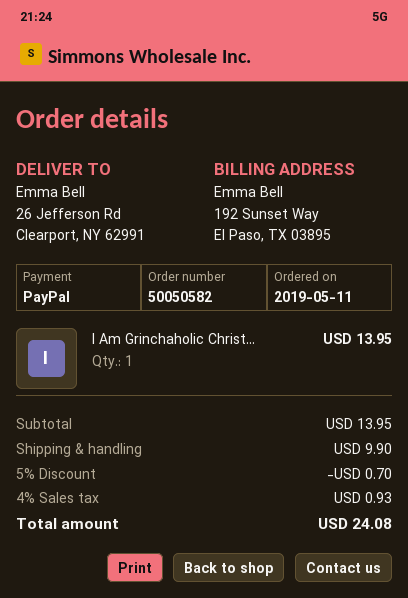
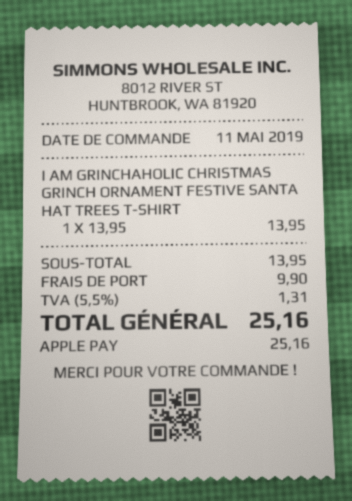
payment method: PayPal -> Apple Pay
discount: 5% = 0.70 -> none
tax: 4% = 0.93 -> 5.5% = 1.31
total: 24.08 -> 25.16

